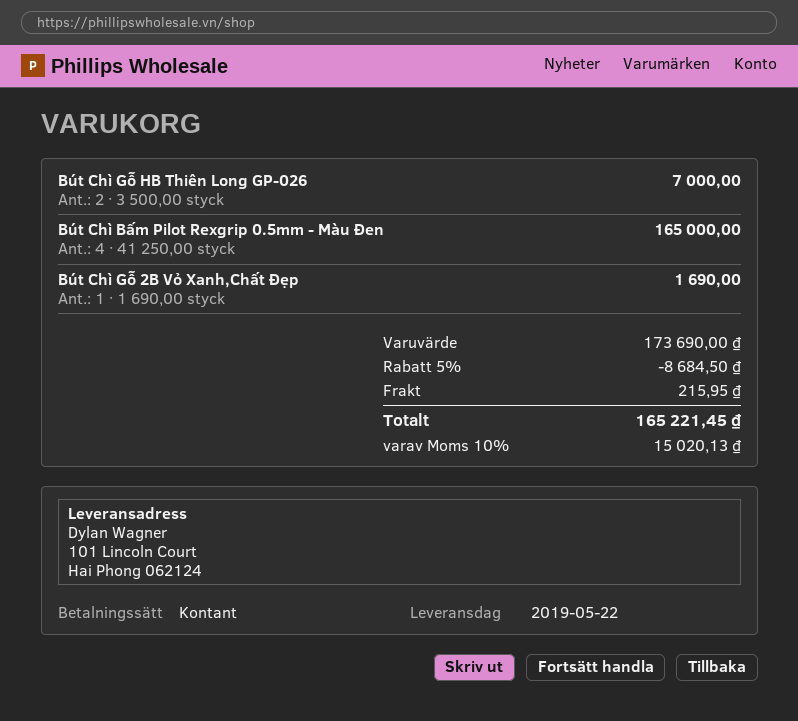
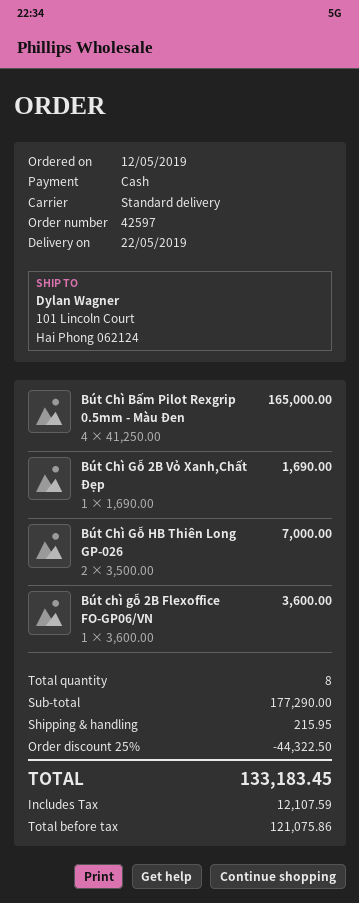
Bút chì gỗ 2B Flexoffice FO-GP06/VN: none -> 1 x 3600.00 = 3600.00
subtotal: 173690.00 -> 177290.00
discount: 5% = 8684.50 -> 25% = 44322.50
tax: 15020.13 -> 12107.59
total: 165221.45 -> 133183.45

